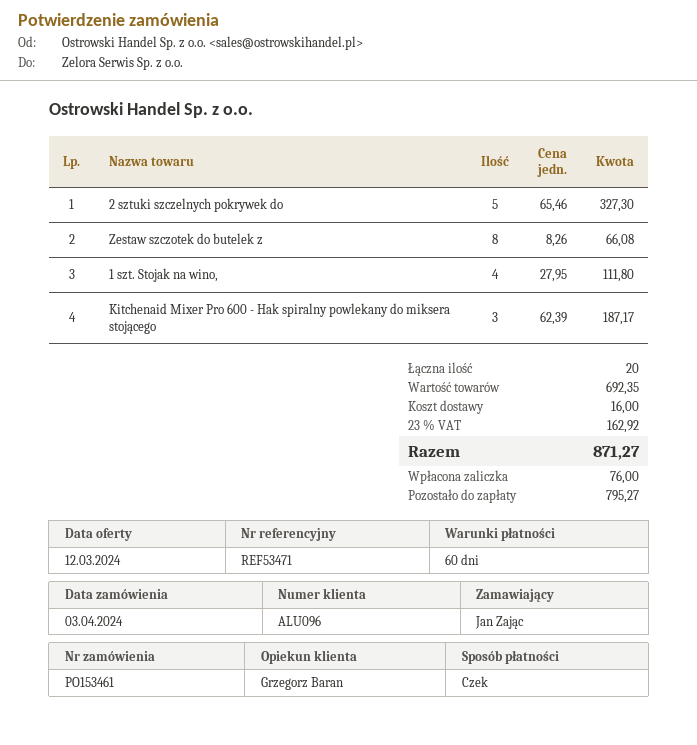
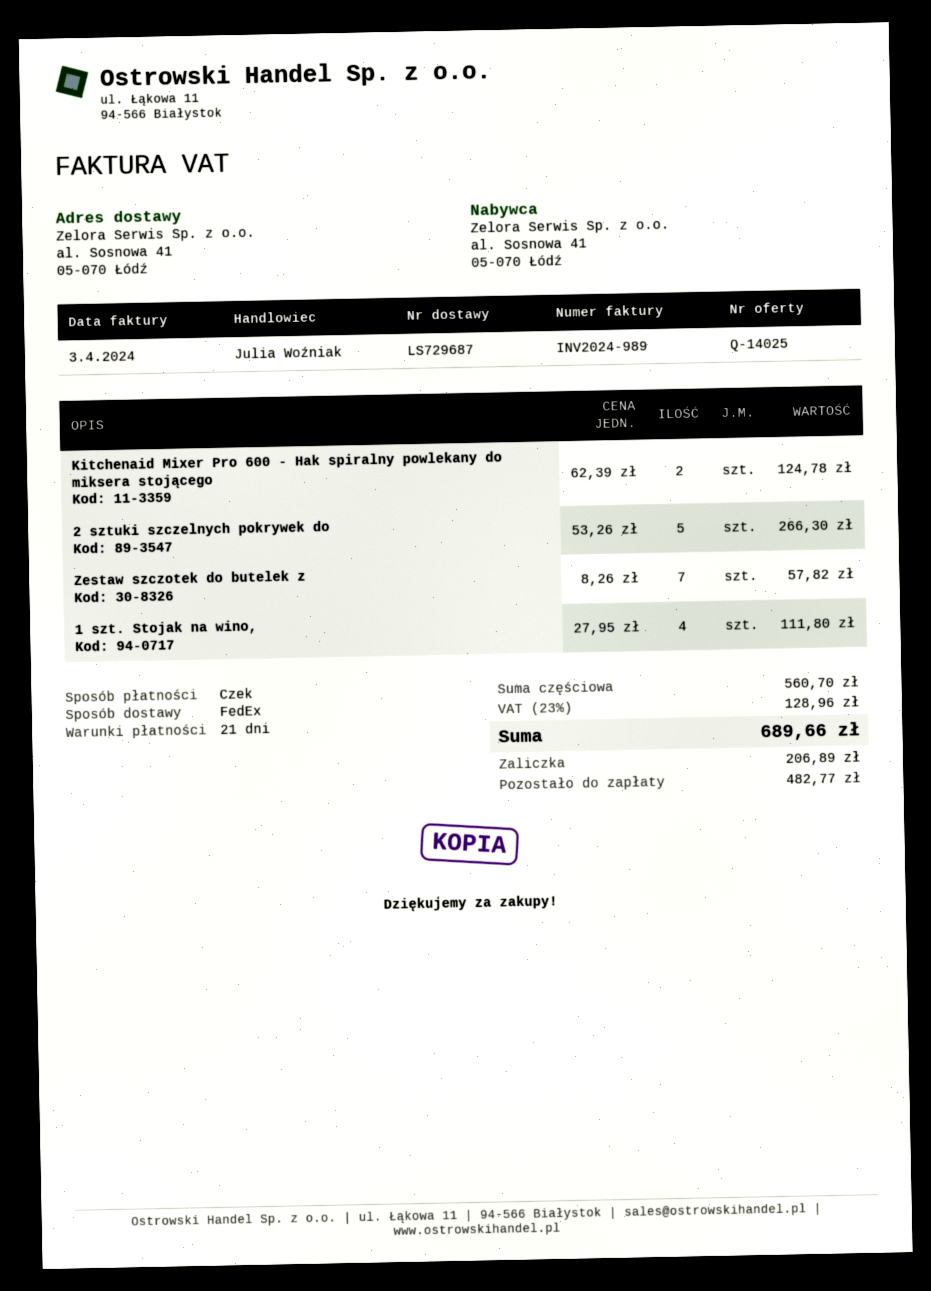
payment terms: 60 days -> 21 days
sales rep: Grzegorz Baran -> Julia Woźniak
2 sztuki szczelnych pokrywek do: 5 x 65.46 = 327.30 -> 5 x 53.26 = 266.30
Zestaw szczotek do butelek z: 8 x 8.26 = 66.08 -> 7 x 8.26 = 57.82
Kitchenaid Mixer Pro 600 - Hak spiralny powlekany do miksera stojącego: 3 x 62.39 = 187.17 -> 2 x 62.39 = 124.78
subtotal: 692.35 -> 560.70
shipping: 16.00 -> none
tax: 23% = 162.92 -> 23% = 128.96
total: 871.27 -> 689.66
deposit: 76.00 -> 206.89
balance: 795.27 -> 482.77

